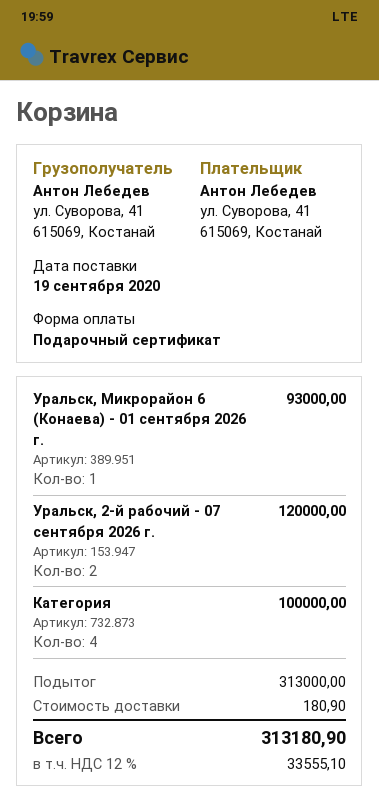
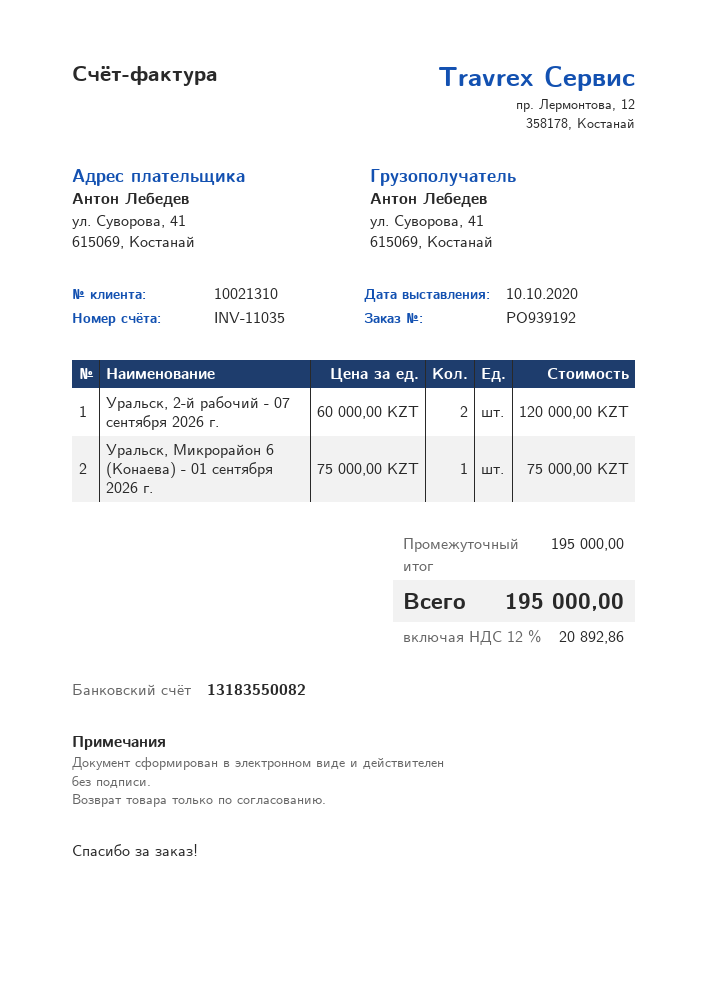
Уральск, Микрорайон 6 (Конаева) - 01 сентября 2026 г.: 1 for 93000.00 -> 1 for 75000.00
Категория: 4 for 100000.00 -> none
subtotal: 313000.00 -> 195000.00
shipping: 180.90 -> none
tax: 12% = 33555.10 -> 12% = 20892.86
total: 313180.90 -> 195000.00

